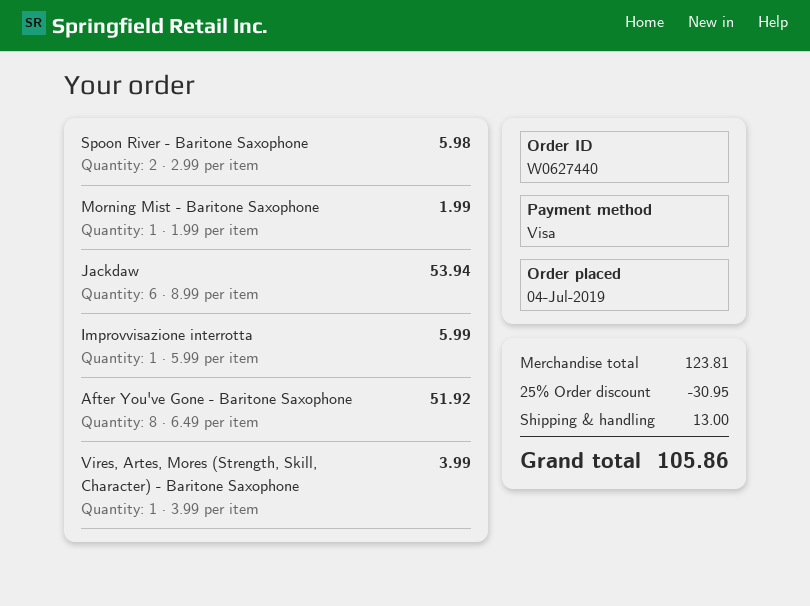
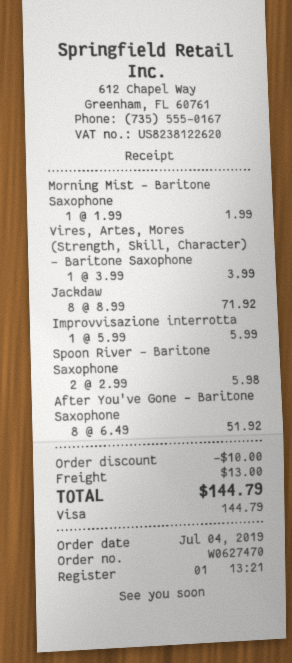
order number: W0627440 -> W0627470
Jackdaw: 6 x 8.99 = 53.94 -> 8 x 8.99 = 71.92
discount: 30.95 -> 10.00
total: 105.86 -> 144.79

